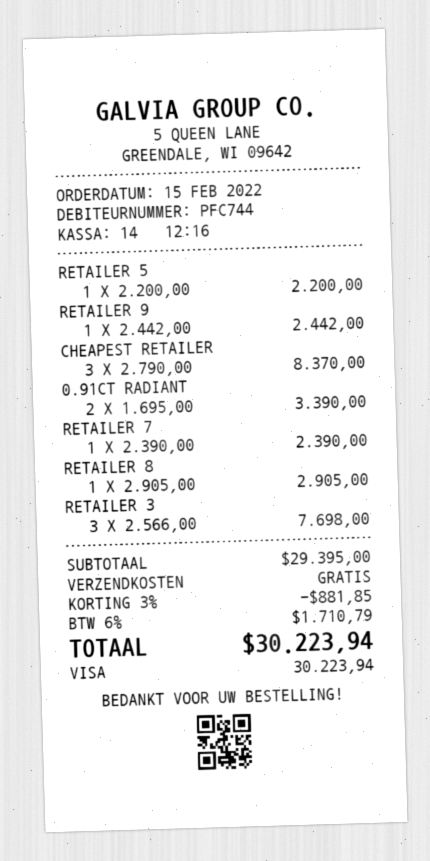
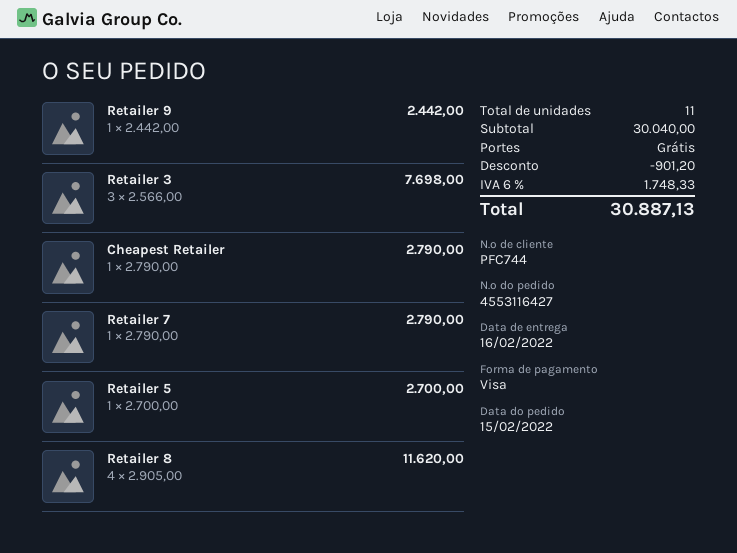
RETAILER 5: 1 x 2200.00 = 2200.00 -> 1 x 2700.00 = 2700.00
CHEAPEST RETAILER: 3 x 2790.00 = 8370.00 -> 1 x 2790.00 = 2790.00
0.91CT RADIANT: 2 x 1695.00 = 3390.00 -> none
RETAILER 7: 1 x 2390.00 = 2390.00 -> 1 x 2790.00 = 2790.00
RETAILER 8: 1 x 2905.00 = 2905.00 -> 4 x 2905.00 = 11620.00
subtotal: 29395.00 -> 30040.00
discount: 881.85 -> 901.20
tax: 6% = 1710.79 -> 6% = 1748.33
total: 30223.94 -> 30887.13

